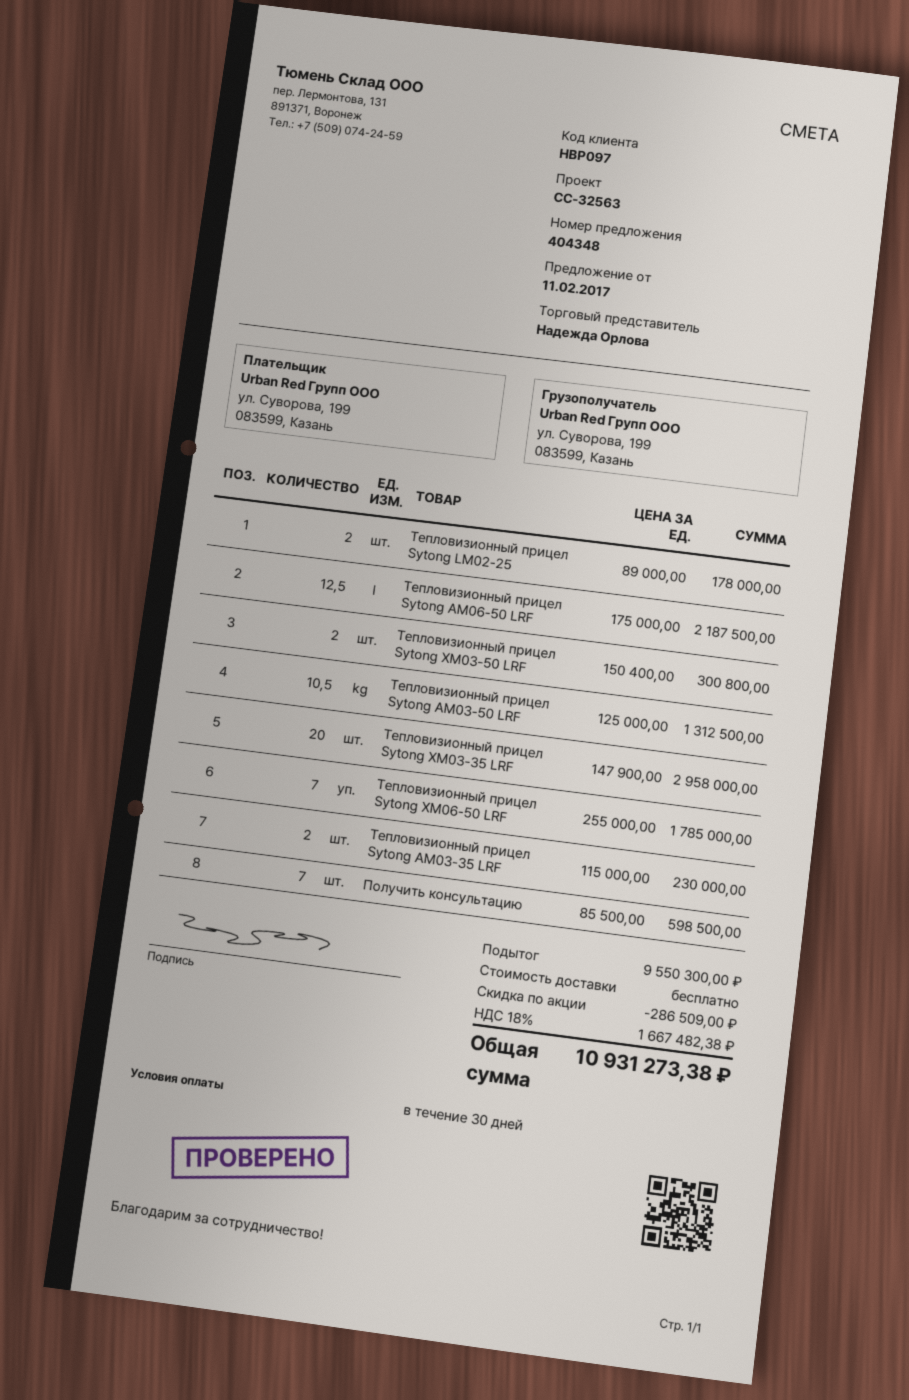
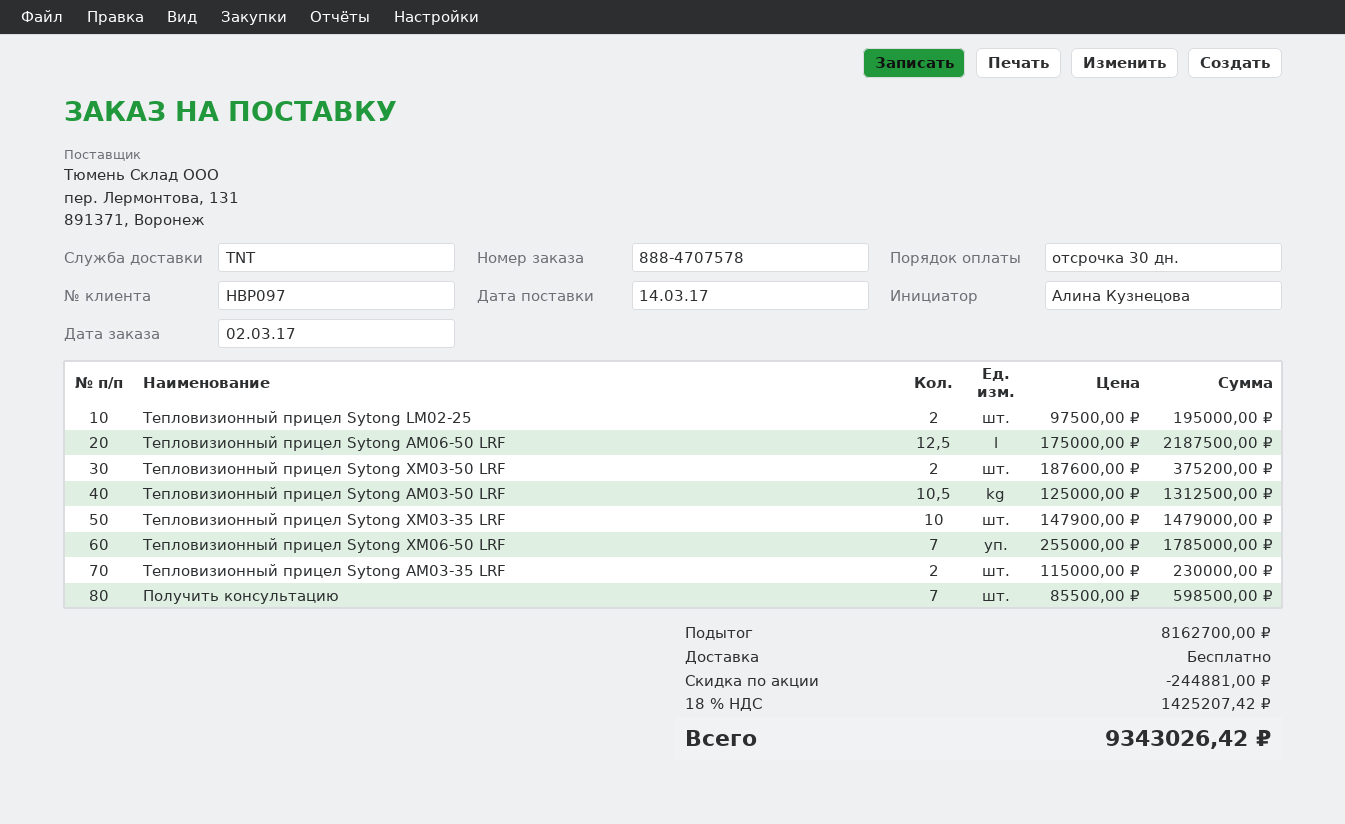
Тепловизионный прицел Sytong LM02-25: 2 x 89000.00 = 178000.00 -> 2 x 97500.00 = 195000.00
Тепловизионный прицел Sytong XM03-50 LRF: 2 x 150400.00 = 300800.00 -> 2 x 187600.00 = 375200.00
Тепловизионный прицел Sytong XM03-35 LRF: 20 x 147900.00 = 2958000.00 -> 10 x 147900.00 = 1479000.00
subtotal: 9550300.00 -> 8162700.00
discount: 286509.00 -> 244881.00
tax: 18% = 1667482.38 -> 18% = 1425207.42
total: 10931273.38 -> 9343026.42

